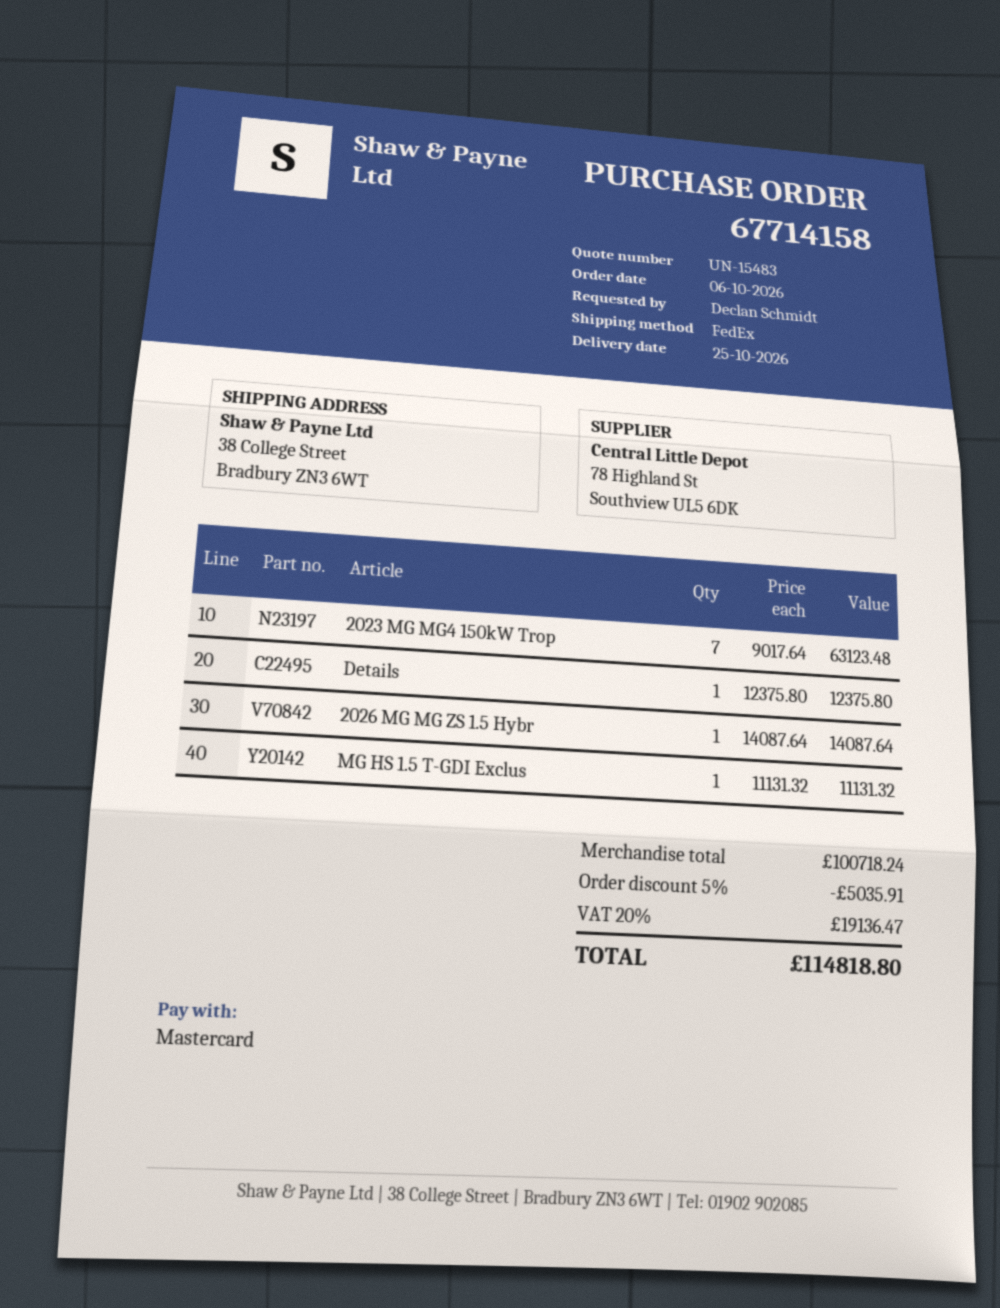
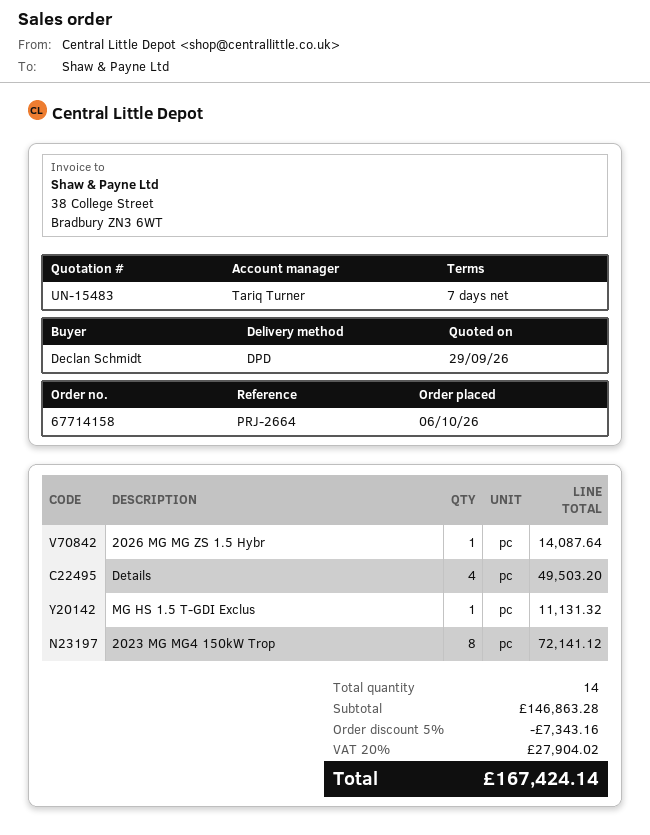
shipping method: FedEx -> DPD
2023 MG MG4 150kW Trop: 7 for 63123.48 -> 8 for 72141.12
Details: 1 for 12375.80 -> 4 for 49503.20
subtotal: 100718.24 -> 146863.28
discount: 5% = 5035.91 -> 5% = 7343.16
tax: 20% = 19136.47 -> 20% = 27904.02
total: 114818.80 -> 167424.14

